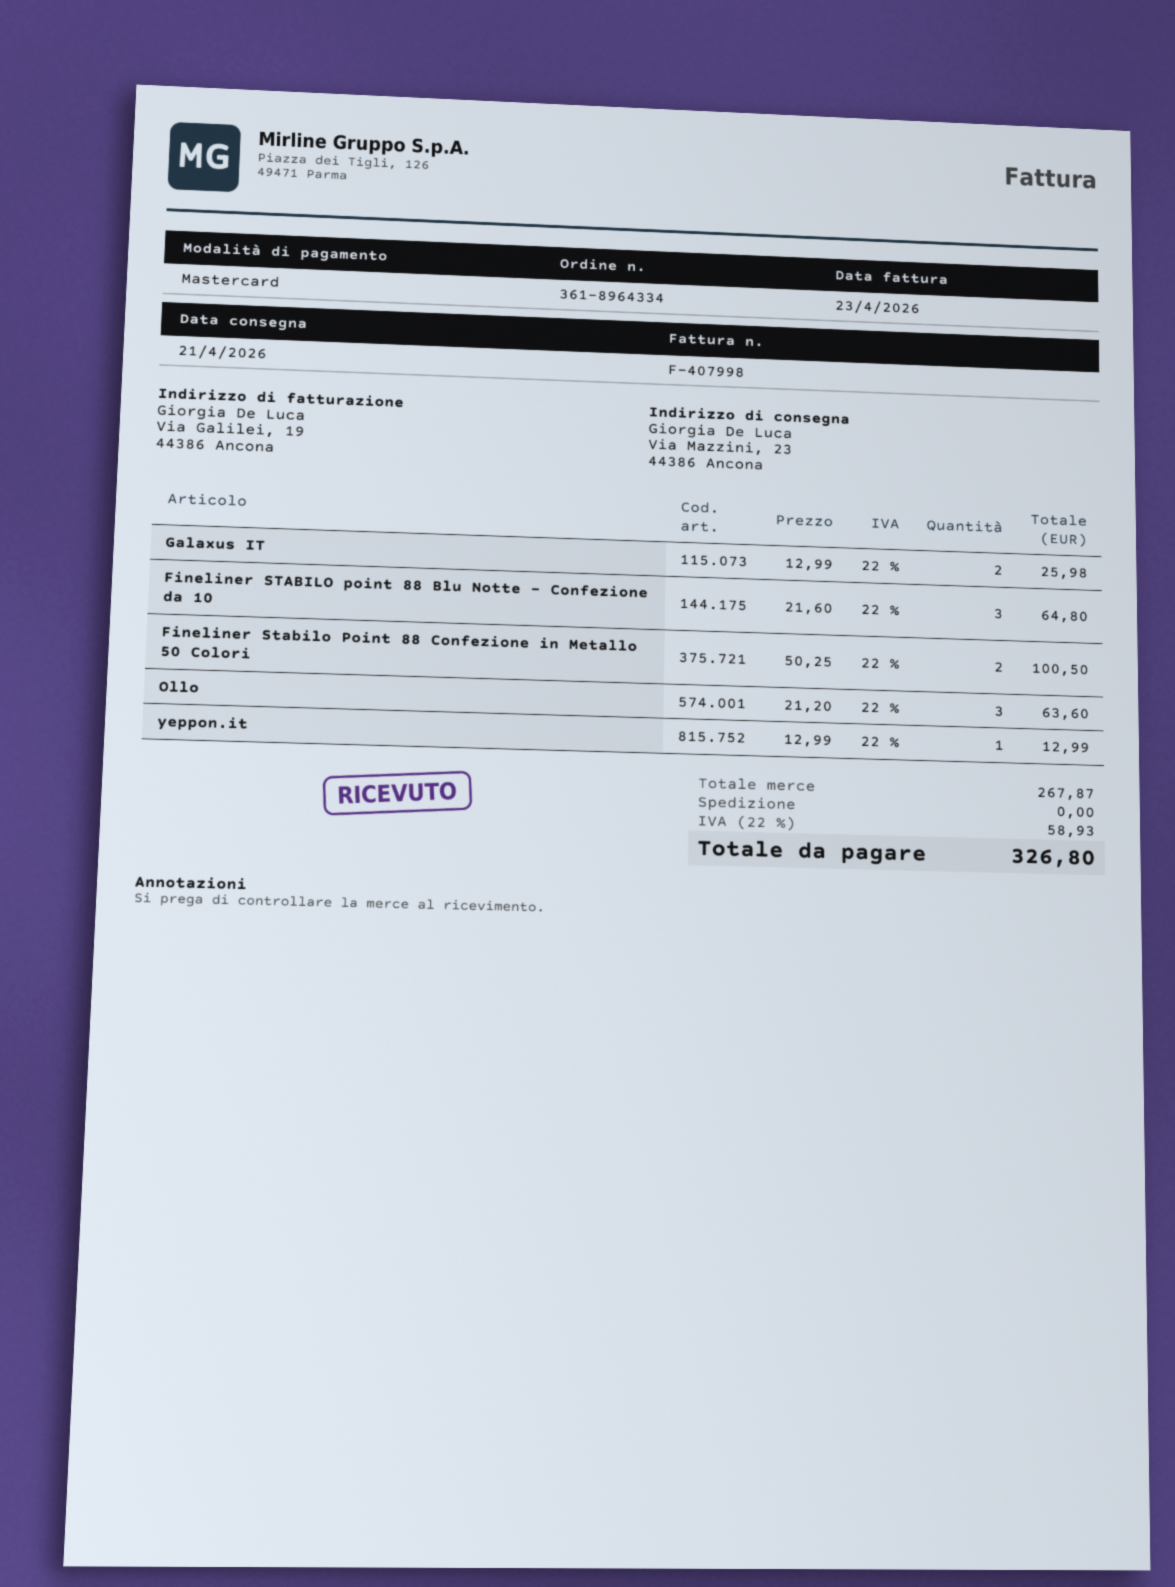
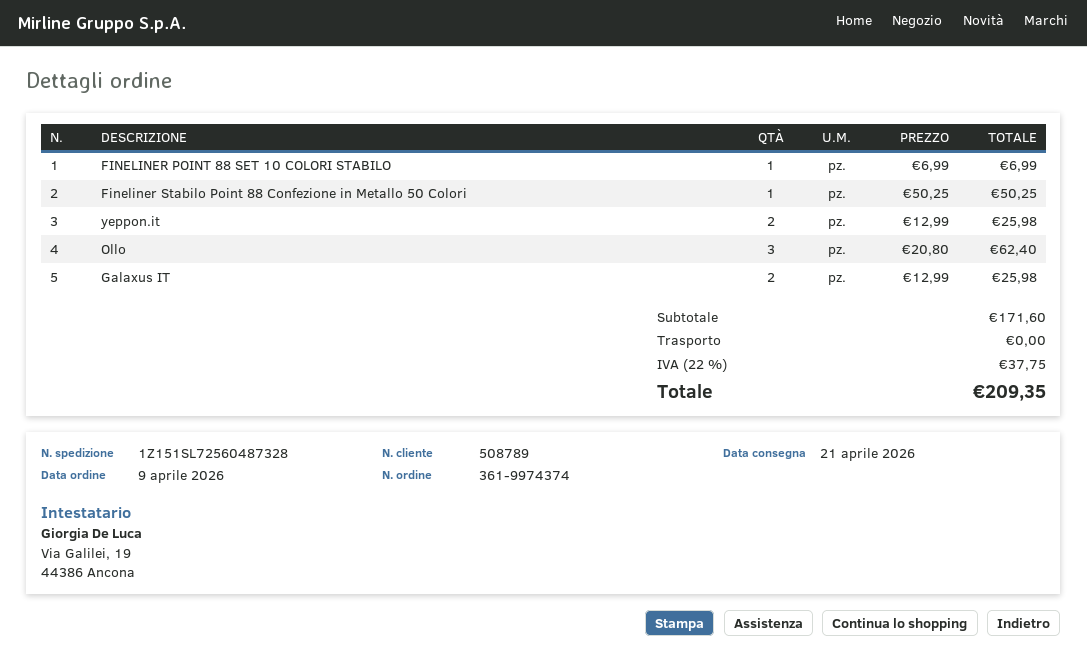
order number: 361-8964334 -> 361-9974374
Fineliner STABILO point 88 Blu Notte - Confezione da 10: 3 x 21.60 = 64.80 -> none
Fineliner Stabilo Point 88 Confezione in Metallo 50 Colori: 2 x 50.25 = 100.50 -> 1 x 50.25 = 50.25
Ollo: 3 x 21.20 = 63.60 -> 3 x 20.80 = 62.40
yeppon.it: 1 x 12.99 = 12.99 -> 2 x 12.99 = 25.98
FINELINER POINT 88 SET 10 COLORI STABILO: none -> 1 x 6.99 = 6.99
subtotal: 267.87 -> 171.60
tax: 22% = 58.93 -> 22% = 37.75
total: 326.80 -> 209.35

